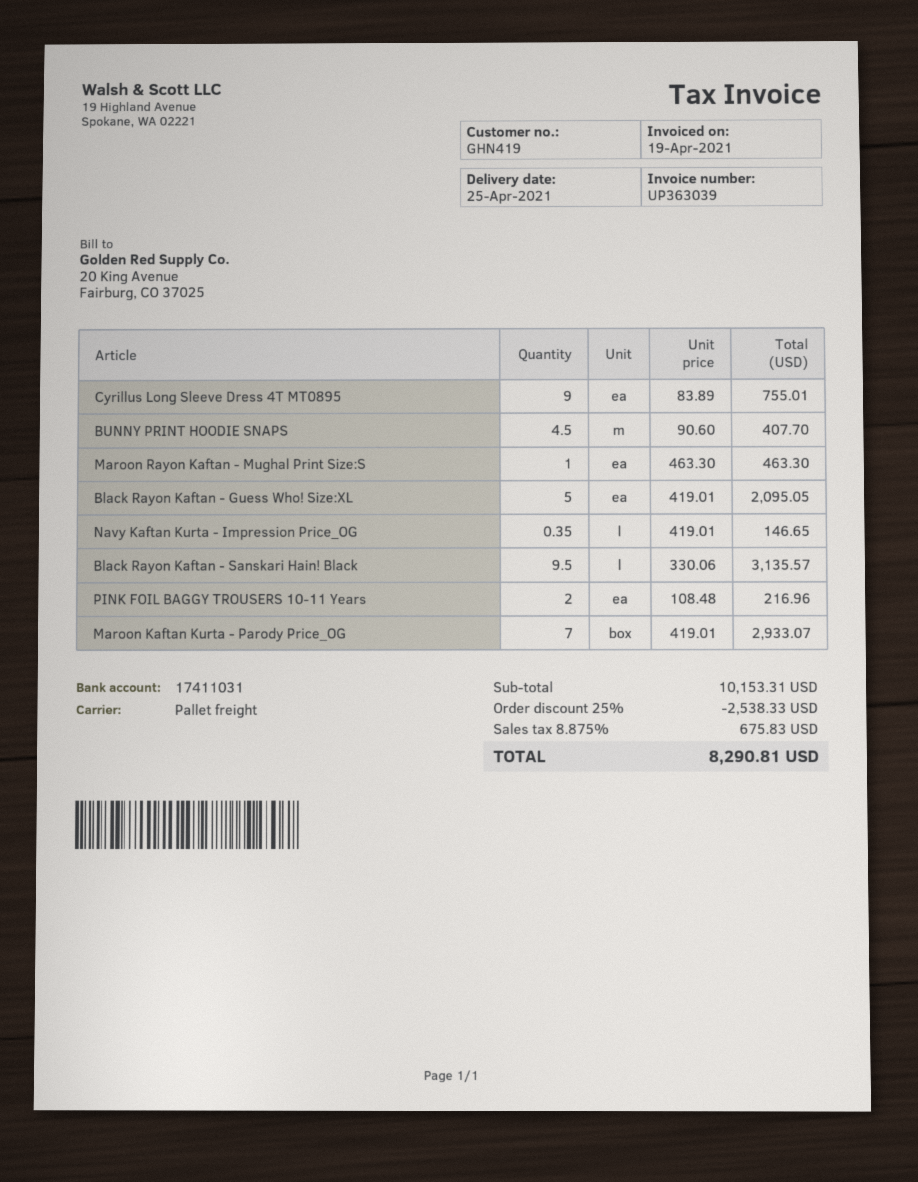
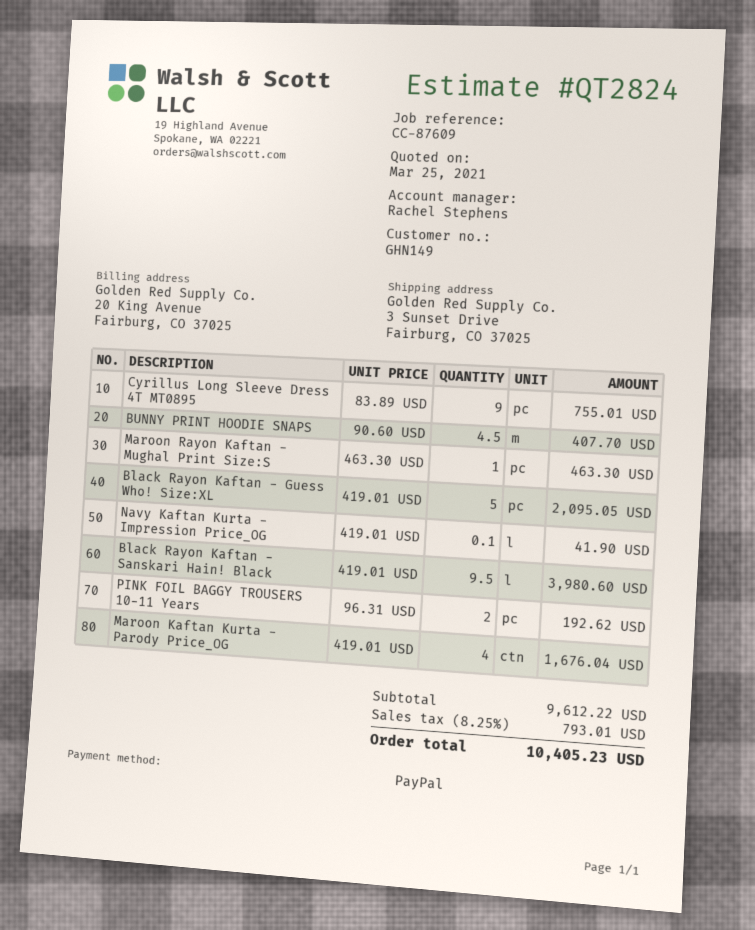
customer number: GHN419 -> GHN149
Navy Kaftan Kurta - Impression Price_OG: 0.35 x 419.01 = 146.65 -> 0.1 x 419.01 = 41.90
Black Rayon Kaftan - Sanskari Hain! Black: 9.5 x 330.06 = 3135.57 -> 9.5 x 419.01 = 3980.60
PINK FOIL BAGGY TROUSERS 10-11 Years: 2 x 108.48 = 216.96 -> 2 x 96.31 = 192.62
Maroon Kaftan Kurta - Parody Price_OG: 7 x 419.01 = 2933.07 -> 4 x 419.01 = 1676.04
subtotal: 10153.31 -> 9612.22
discount: 25% = 2538.33 -> none
tax: 8.875% = 675.83 -> 8.25% = 793.01
total: 8290.81 -> 10405.23

